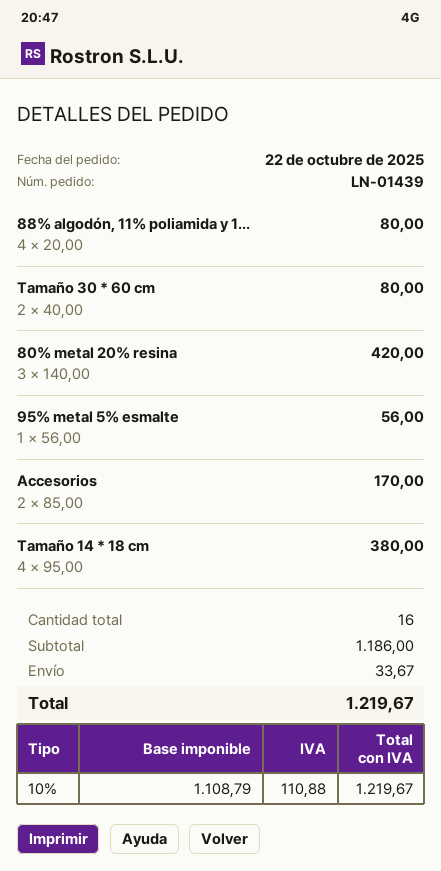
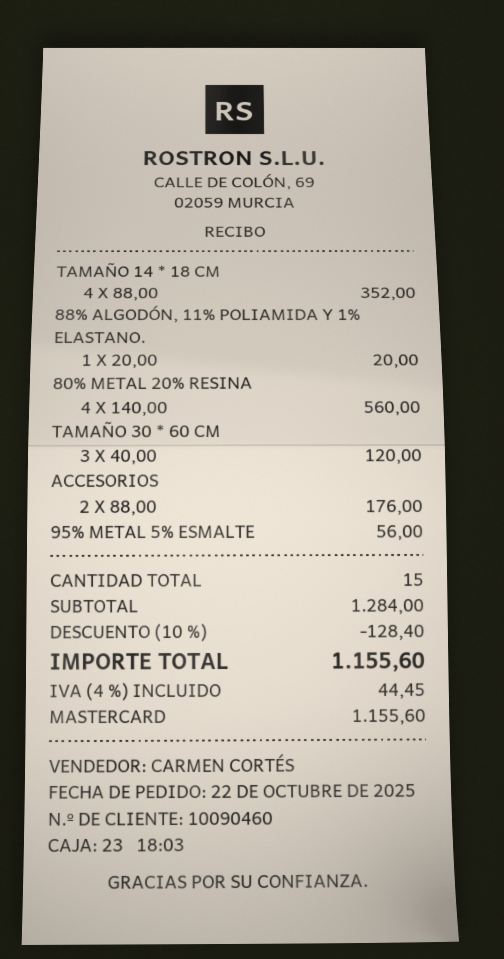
88% algodón, 11% poliamida y 1...: 4 x 20.00 = 80.00 -> 1 x 20.00 = 20.00
Tamaño 30 * 60 cm: 2 x 40.00 = 80.00 -> 3 x 40.00 = 120.00
80% metal 20% resina: 3 x 140.00 = 420.00 -> 4 x 140.00 = 560.00
Accesorios: 2 x 85.00 = 170.00 -> 2 x 88.00 = 176.00
Tamaño 14 * 18 cm: 4 x 95.00 = 380.00 -> 4 x 88.00 = 352.00
total quantity: 16 -> 15
subtotal: 1186.00 -> 1284.00
discount: none -> 10% = 128.40
shipping: 33.67 -> none
tax: 10% = 110.88 -> 4% = 44.45
total: 1219.67 -> 1155.60

